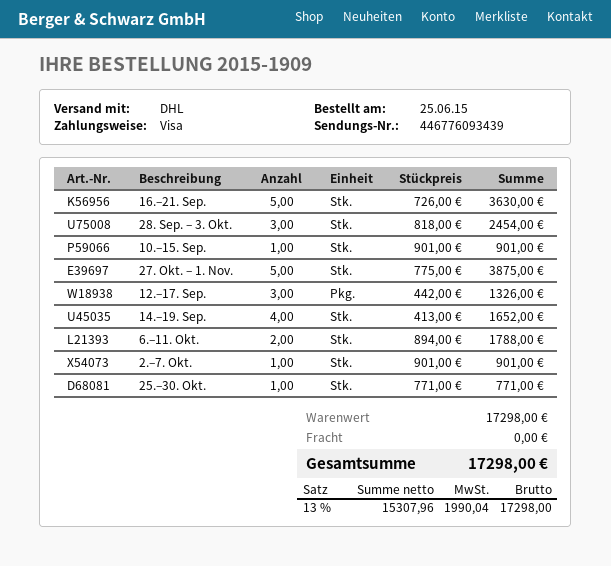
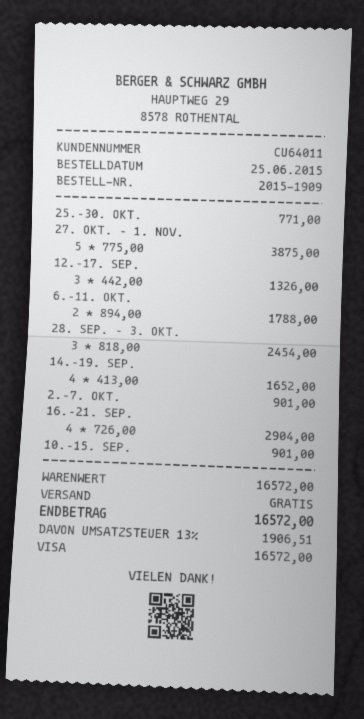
16.–21. Sep.: 5 x 726.00 = 3630.00 -> 4 x 726.00 = 2904.00
subtotal: 17298.00 -> 16572.00
tax: 13% = 1990.04 -> 13% = 1906.51
total: 17298.00 -> 16572.00

